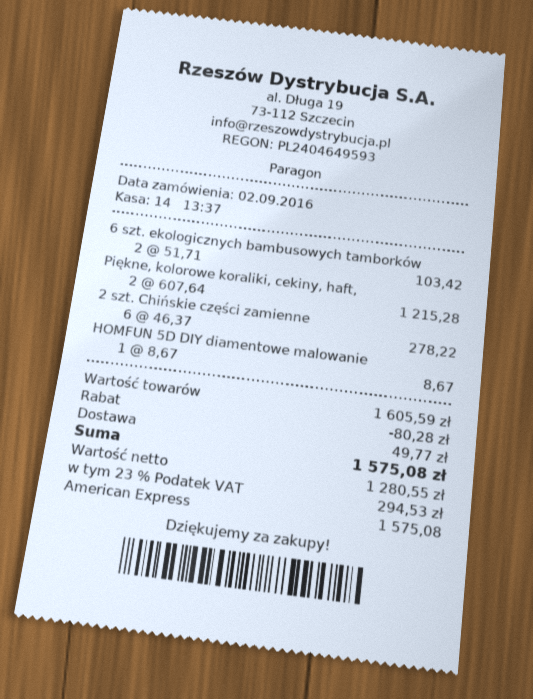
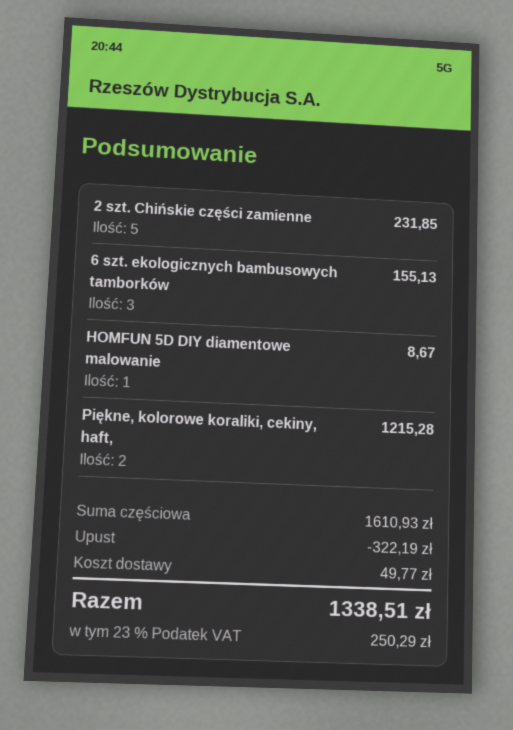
6 szt. ekologicznych bambusowych tamborków: 2 for 103.42 -> 3 for 155.13
2 szt. Chińskie części zamienne: 6 for 278.22 -> 5 for 231.85
subtotal: 1605.59 -> 1610.93
discount: 80.28 -> 322.19
tax: 23% = 294.53 -> 23% = 250.29
total: 1575.08 -> 1338.51

